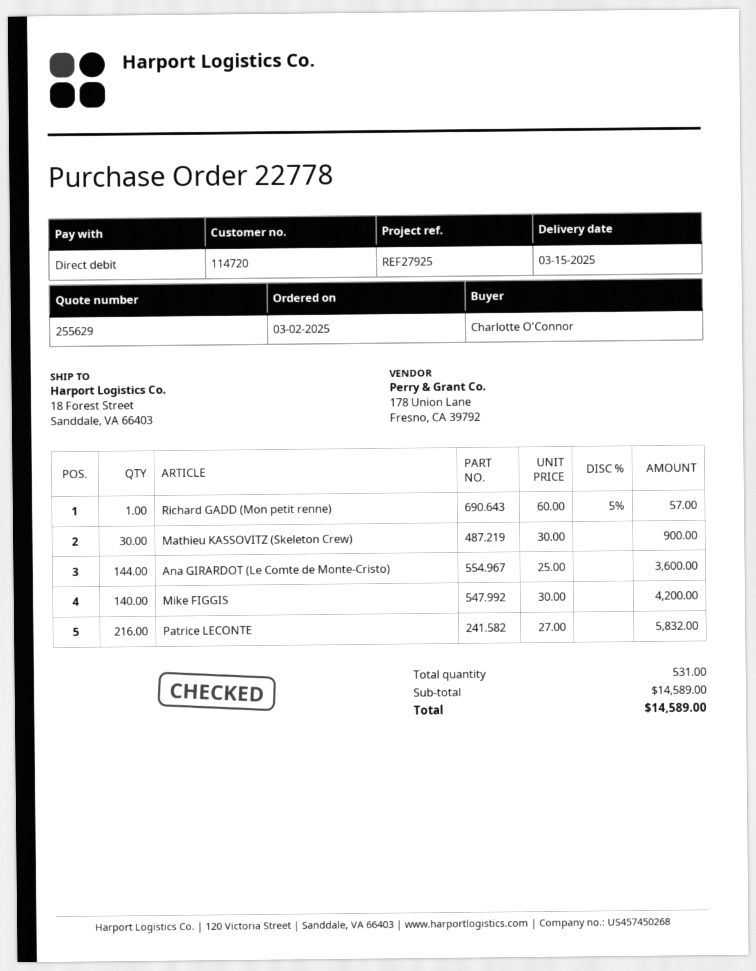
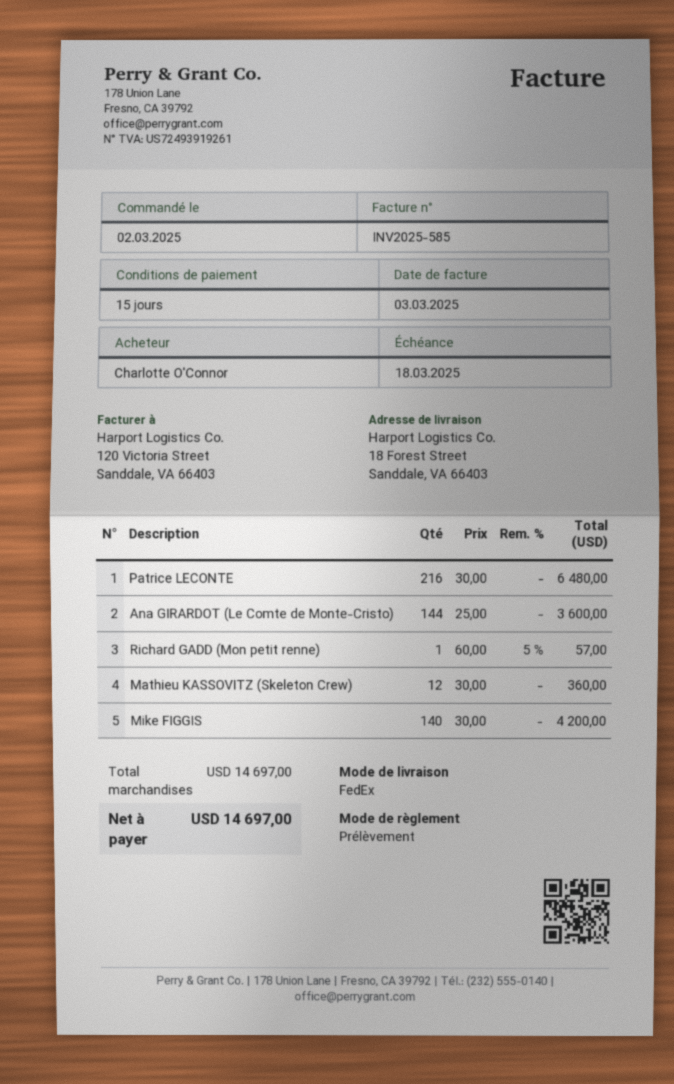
Mathieu KASSOVITZ (Skeleton Crew): 30 x 30.00 = 900.00 -> 12 x 30.00 = 360.00
Patrice LECONTE: 216 x 27.00 = 5832.00 -> 216 x 30.00 = 6480.00
subtotal: 14589.00 -> 14697.00
total: 14589.00 -> 14697.00

